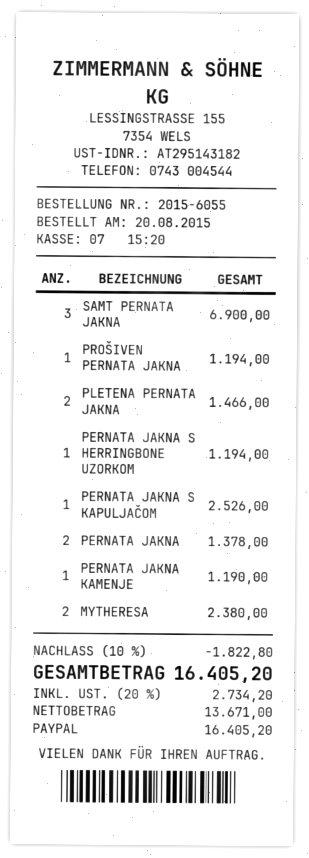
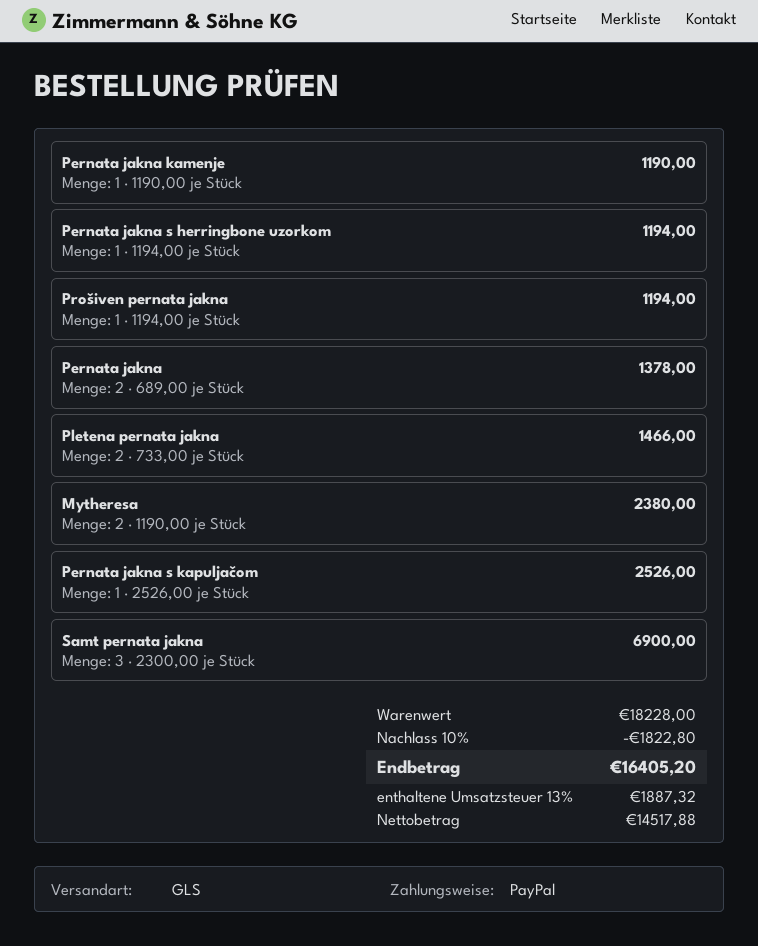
net: 13671.00 -> 14517.88
tax: 20% = 2734.20 -> 13% = 1887.32

